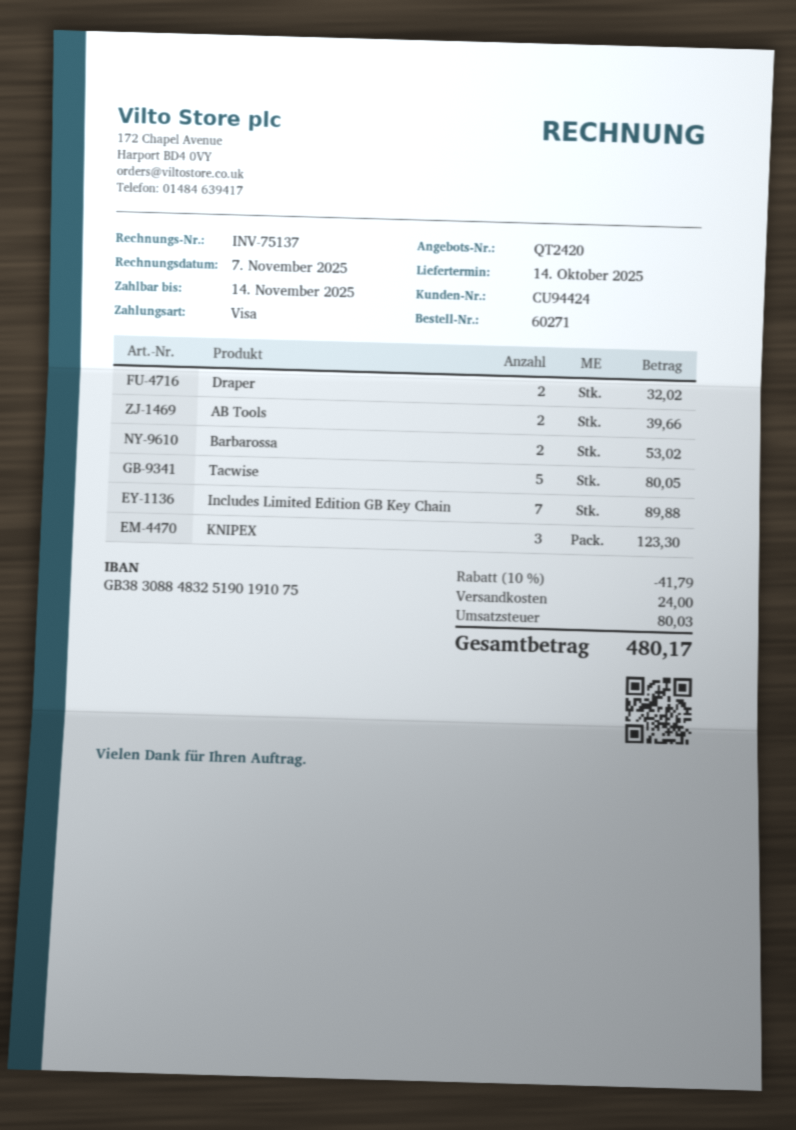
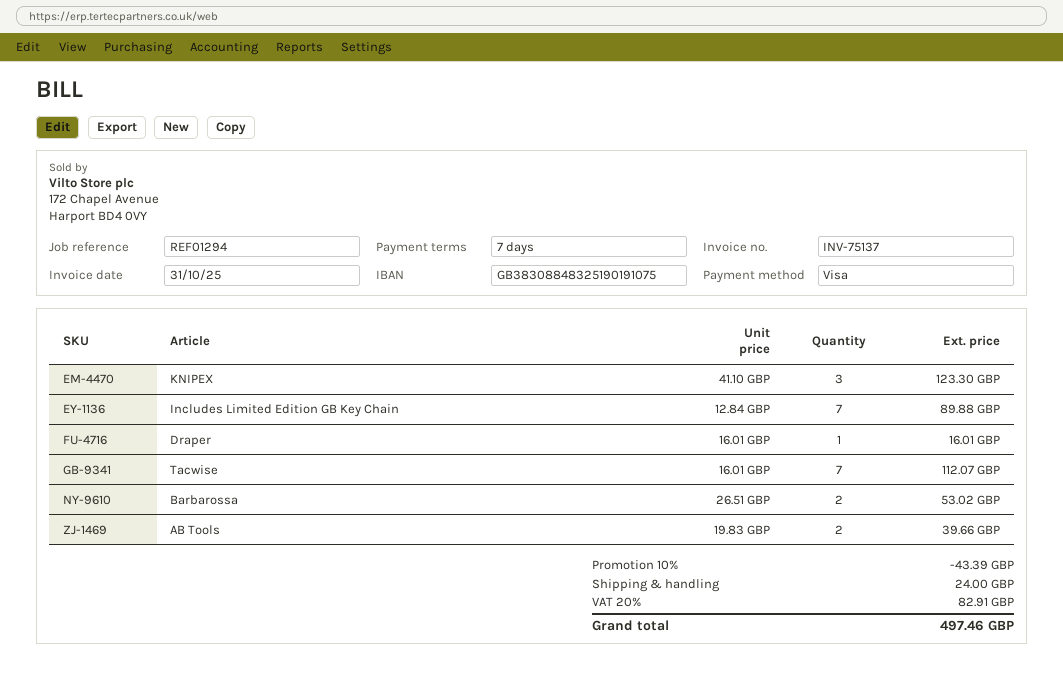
invoice date: 2025-11-07 -> 2025-10-31
Draper: 2 for 32.02 -> 1 for 16.01
Tacwise: 5 for 80.05 -> 7 for 112.07
discount: 10% = 41.79 -> 10% = 43.39
tax: 80.03 -> 82.91
total: 480.17 -> 497.46

